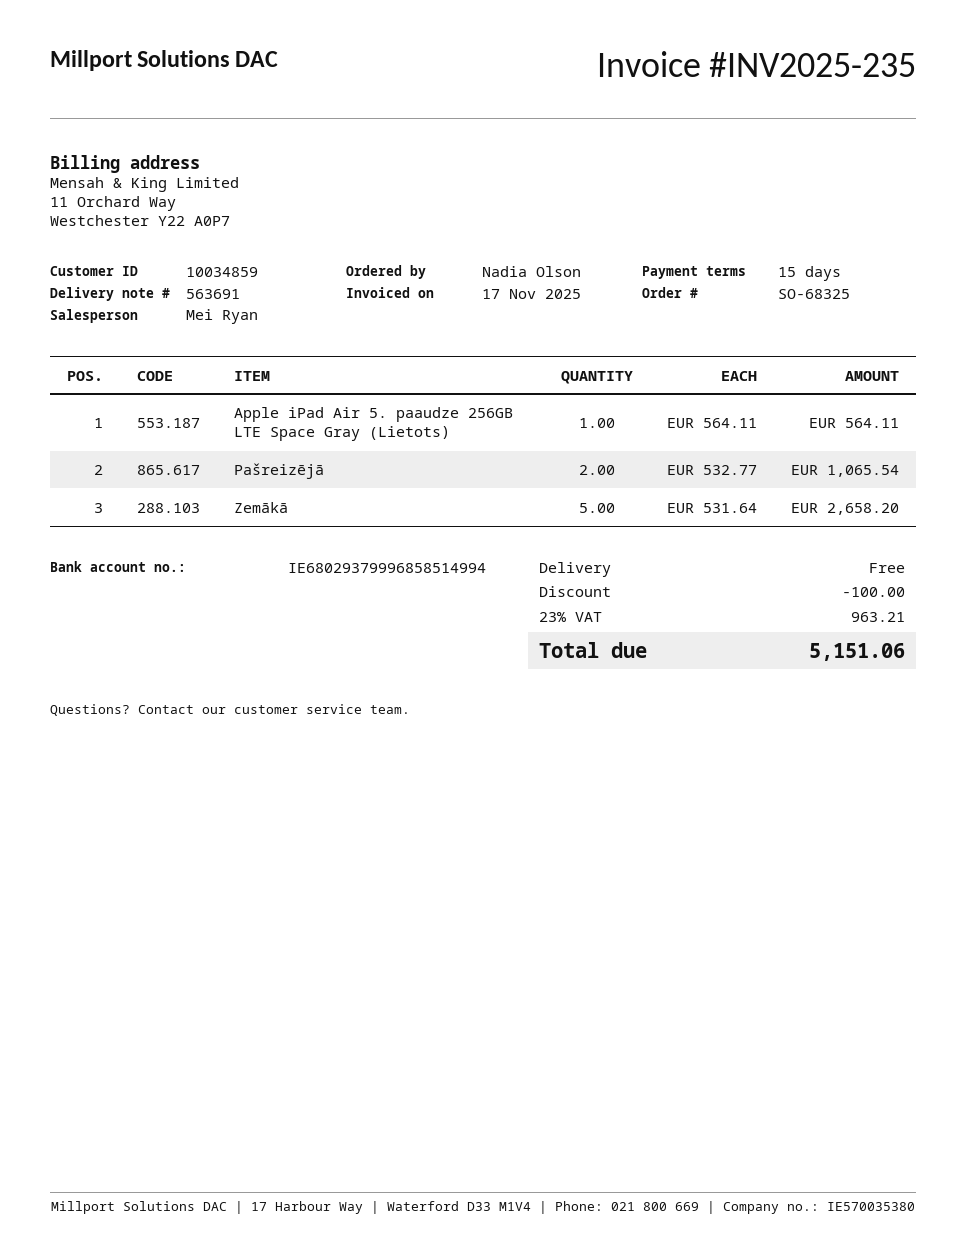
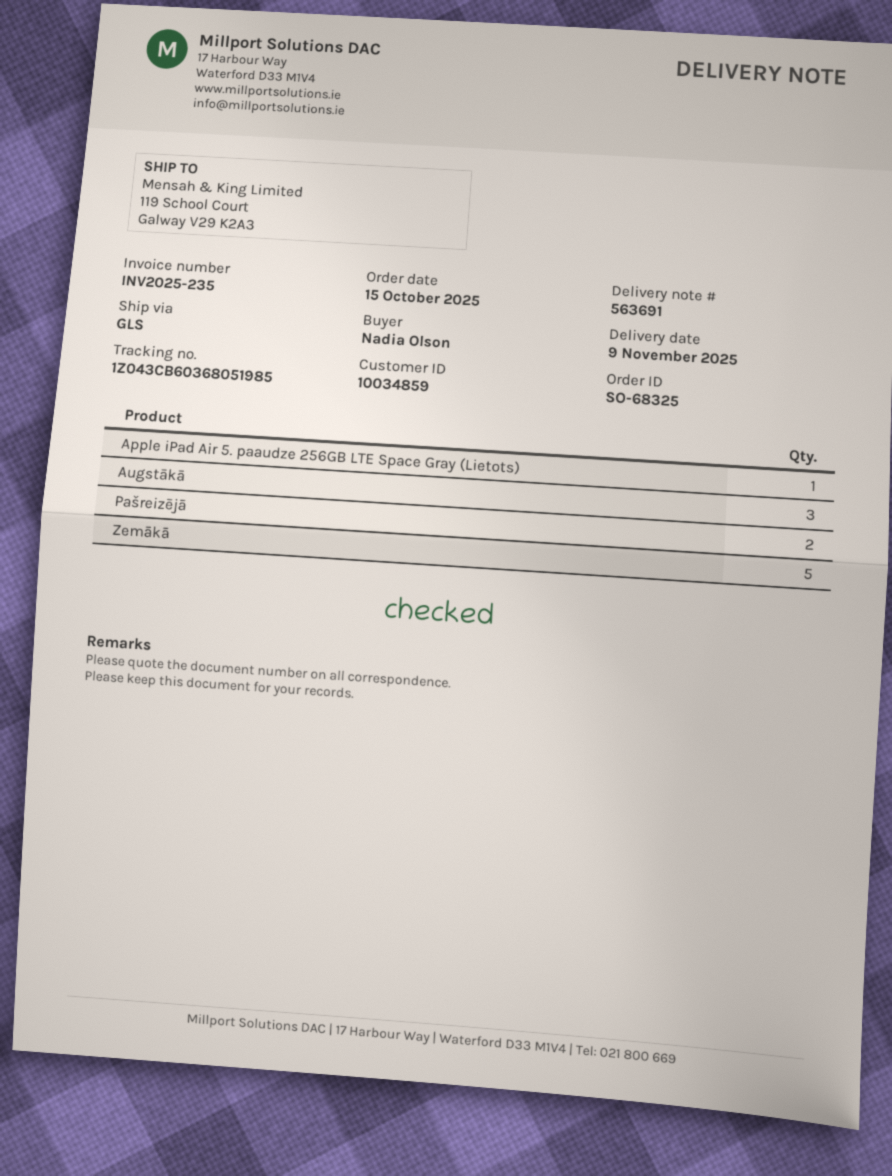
Augstākā: none -> 3

